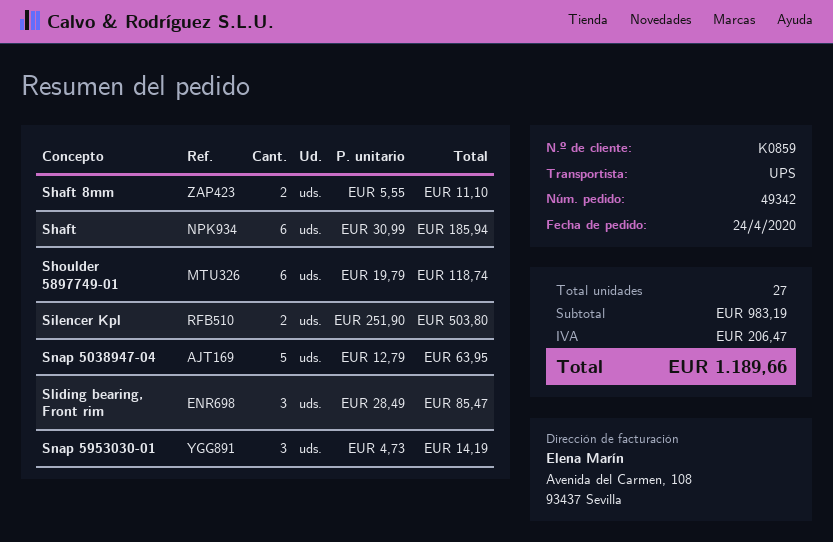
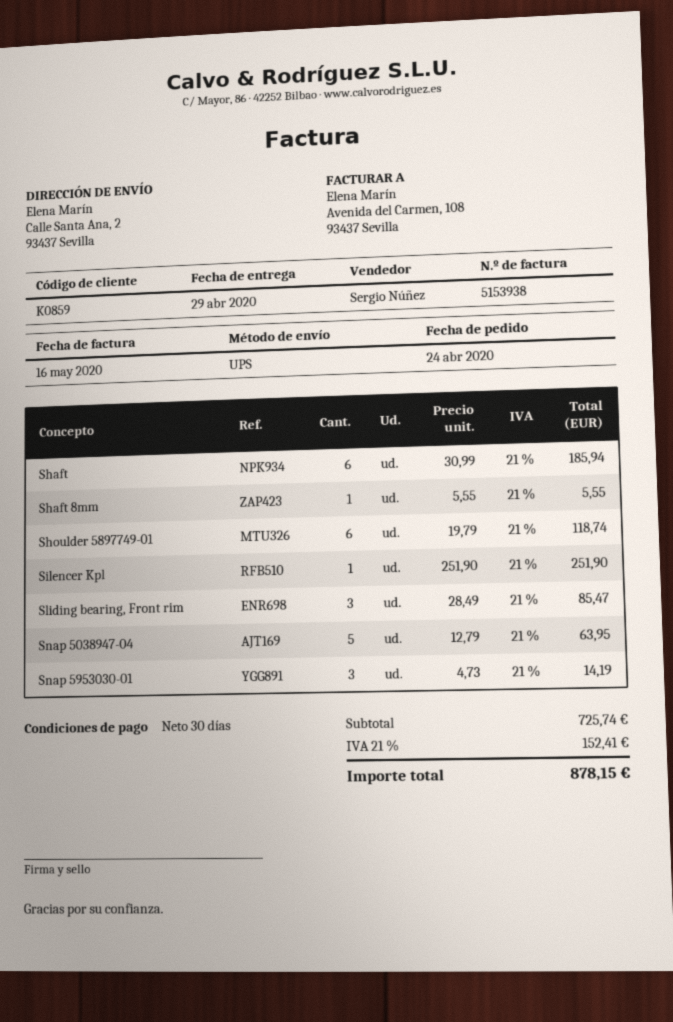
Shaft 8mm: 2 x 5.55 = 11.10 -> 1 x 5.55 = 5.55
Silencer Kpl: 2 x 251.90 = 503.80 -> 1 x 251.90 = 251.90
subtotal: 983.19 -> 725.74
tax: 206.47 -> 152.41
total: 1189.66 -> 878.15

